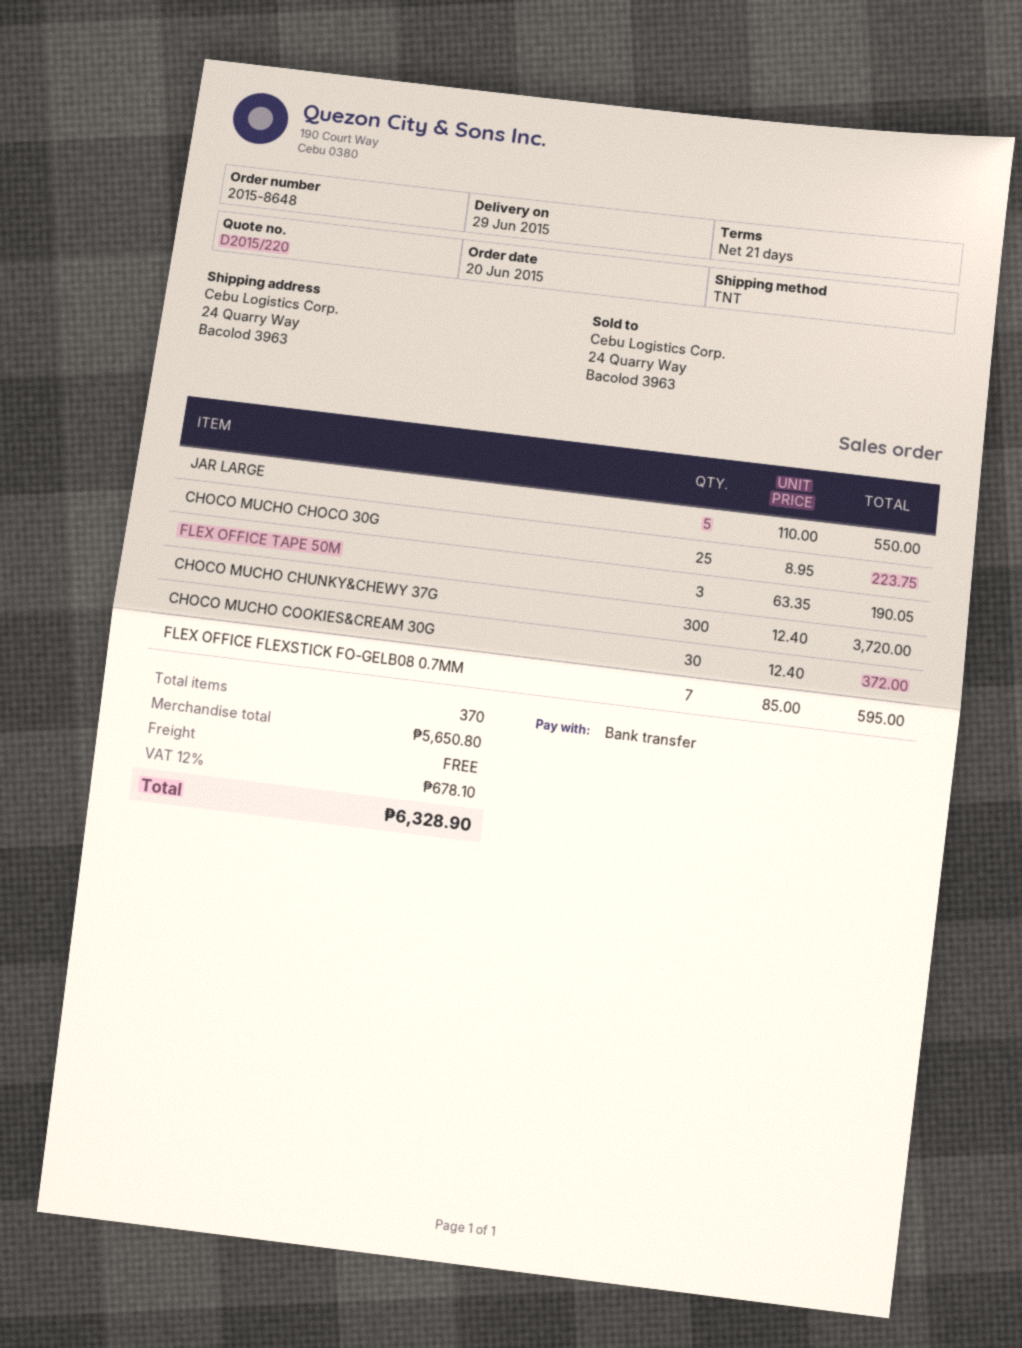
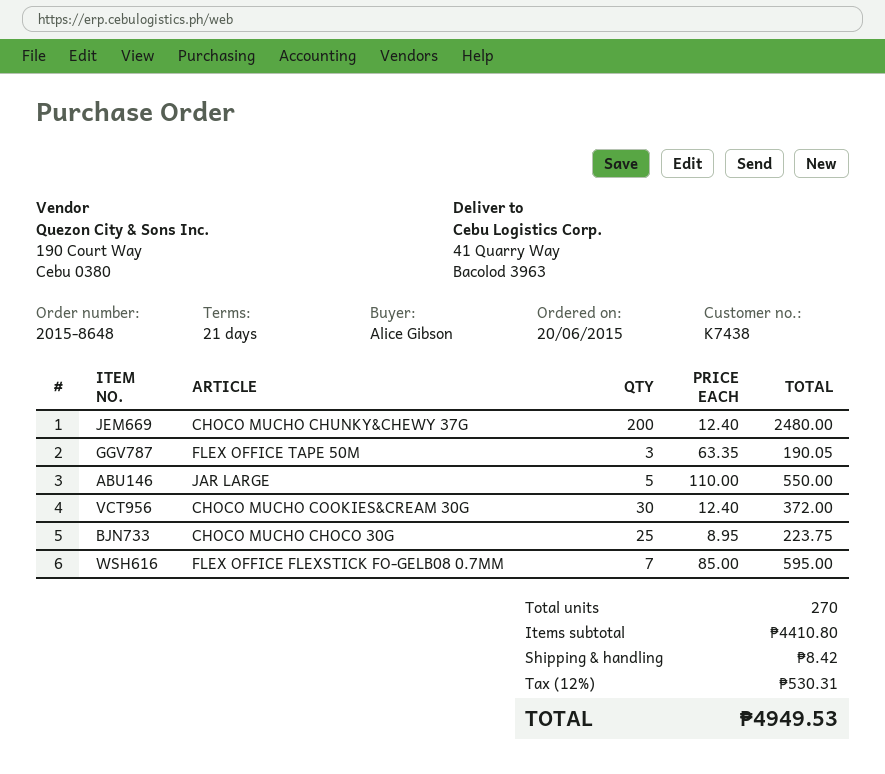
ship to: 24 Quarry Way, Bacolod 3963 -> 41 Quarry Way, Bacolod 3963
CHOCO MUCHO CHUNKY&CHEWY 37G: 300 x 12.40 = 3720.00 -> 200 x 12.40 = 2480.00
total quantity: 370 -> 270
subtotal: 5650.80 -> 4410.80
shipping: 0.00 -> 8.42
tax: 12% = 678.10 -> 12% = 530.31
total: 6328.90 -> 4949.53

